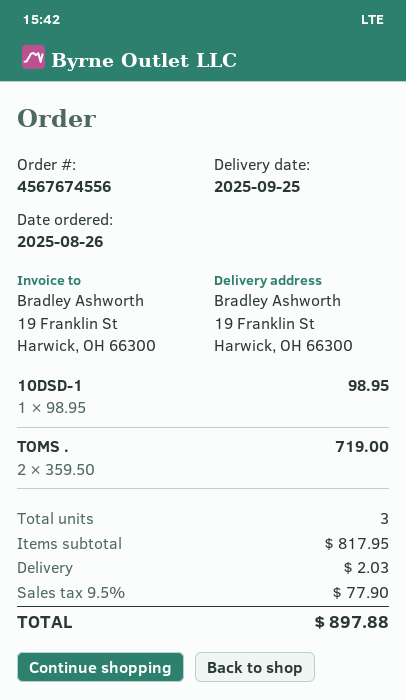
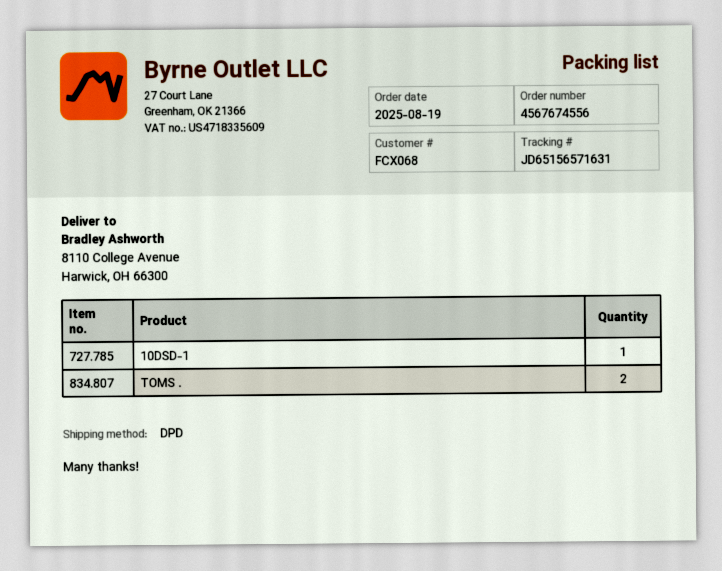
order date: 2025-08-26 -> 2025-08-19
ship to: 19 Franklin St, Harwick, OH 66300 -> 8110 College Avenue, Harwick, OH 66300

